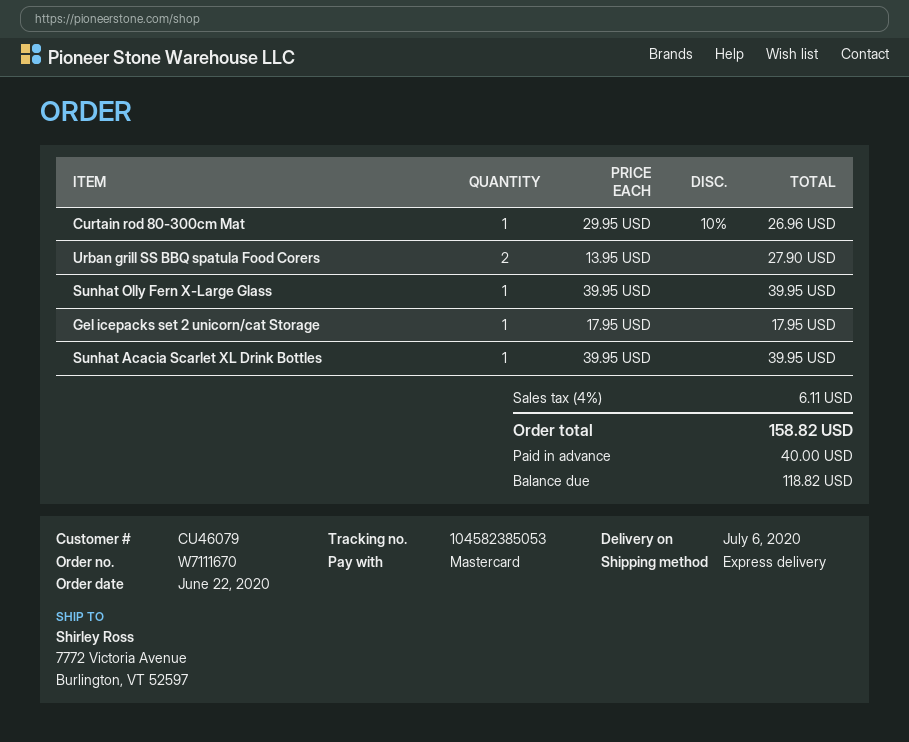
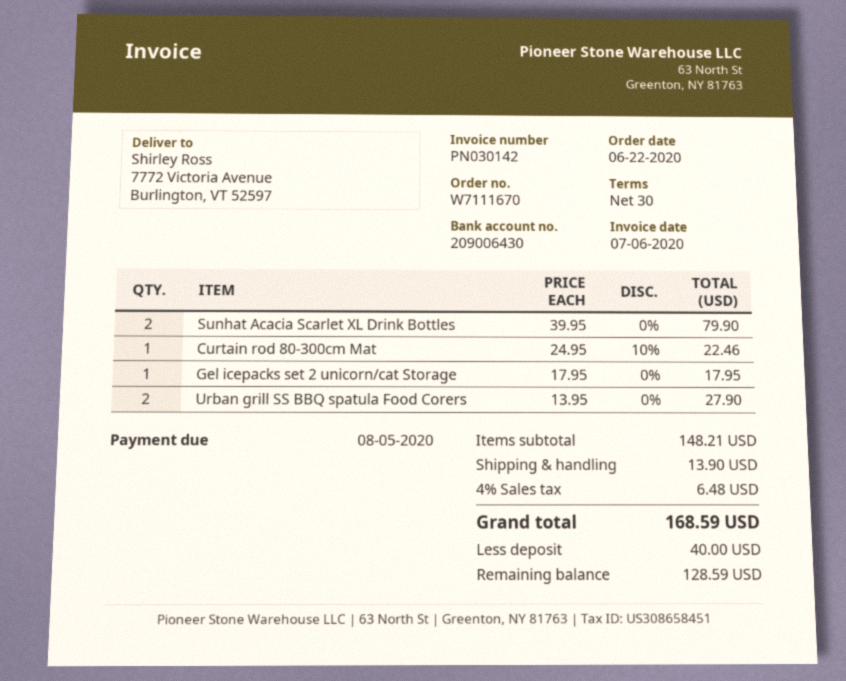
Curtain rod 80-300cm Mat: 1 x 29.95 - 10% = 26.96 -> 1 x 24.95 - 10% = 22.46
Sunhat Olly Fern X-Large Glass: 1 x 39.95 = 39.95 -> none
Sunhat Acacia Scarlet XL Drink Bottles: 1 x 39.95 = 39.95 -> 2 x 39.95 = 79.90
shipping: none -> 13.90
tax: 4% = 6.11 -> 4% = 6.48
total: 158.82 -> 168.59
balance: 118.82 -> 128.59

